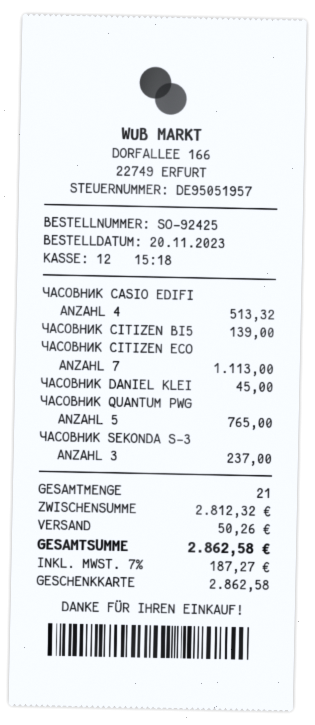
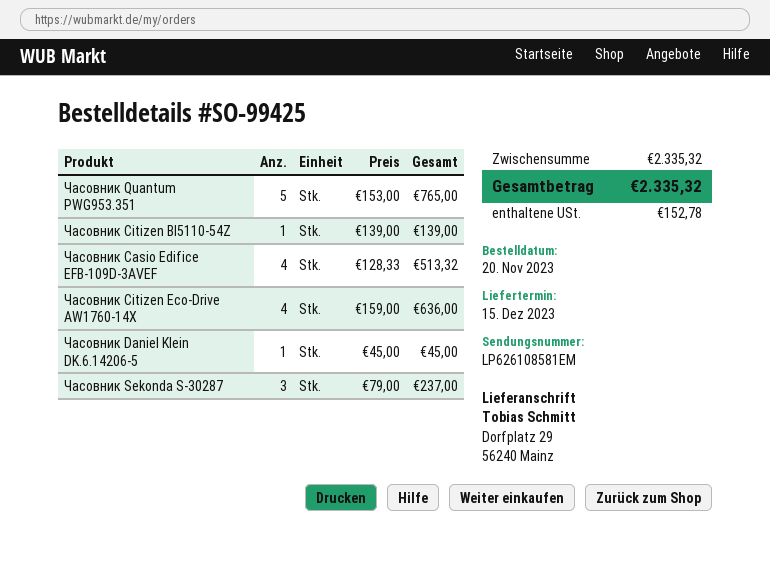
order number: SO-92425 -> SO-99425
ЧАСОВНИК CITIZEN ECO: 7 for 1113.00 -> 4 for 636.00
subtotal: 2812.32 -> 2335.32
shipping: 50.26 -> none
tax: 187.27 -> 152.78
total: 2862.58 -> 2335.32

